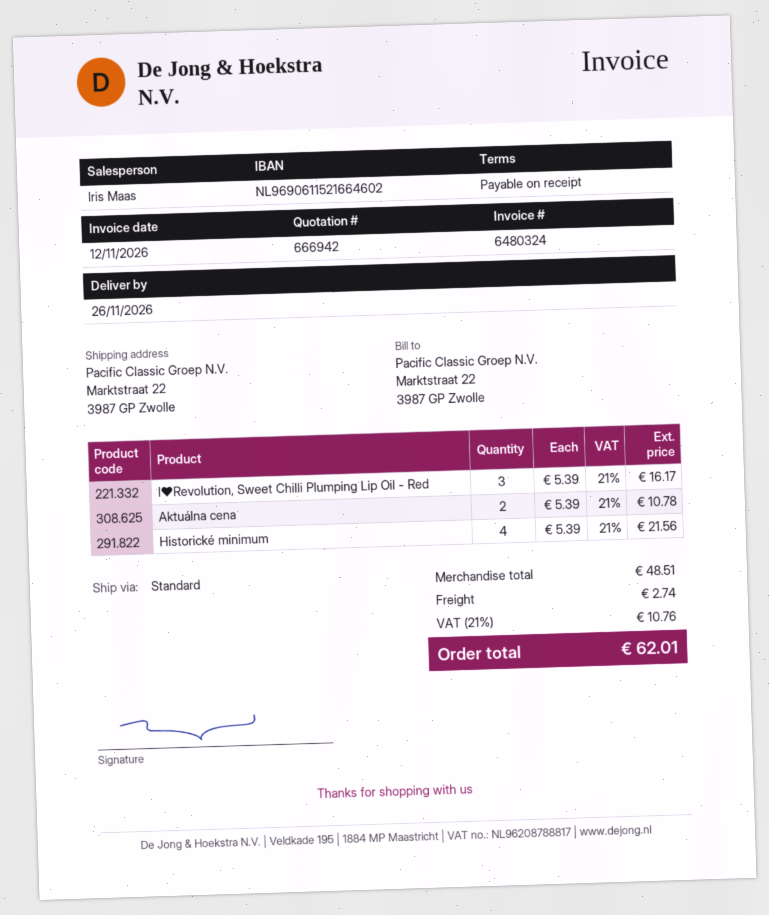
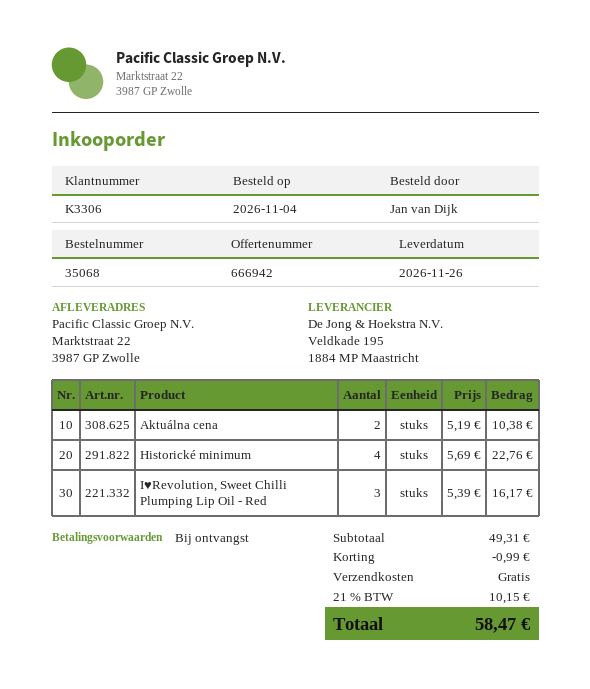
Aktuálna cena: 2 x 5.39 = 10.78 -> 2 x 5.19 = 10.38
Historické minimum: 4 x 5.39 = 21.56 -> 4 x 5.69 = 22.76
subtotal: 48.51 -> 49.31
discount: none -> 0.99
shipping: 2.74 -> 0.00
tax: 21% = 10.76 -> 21% = 10.15
total: 62.01 -> 58.47

